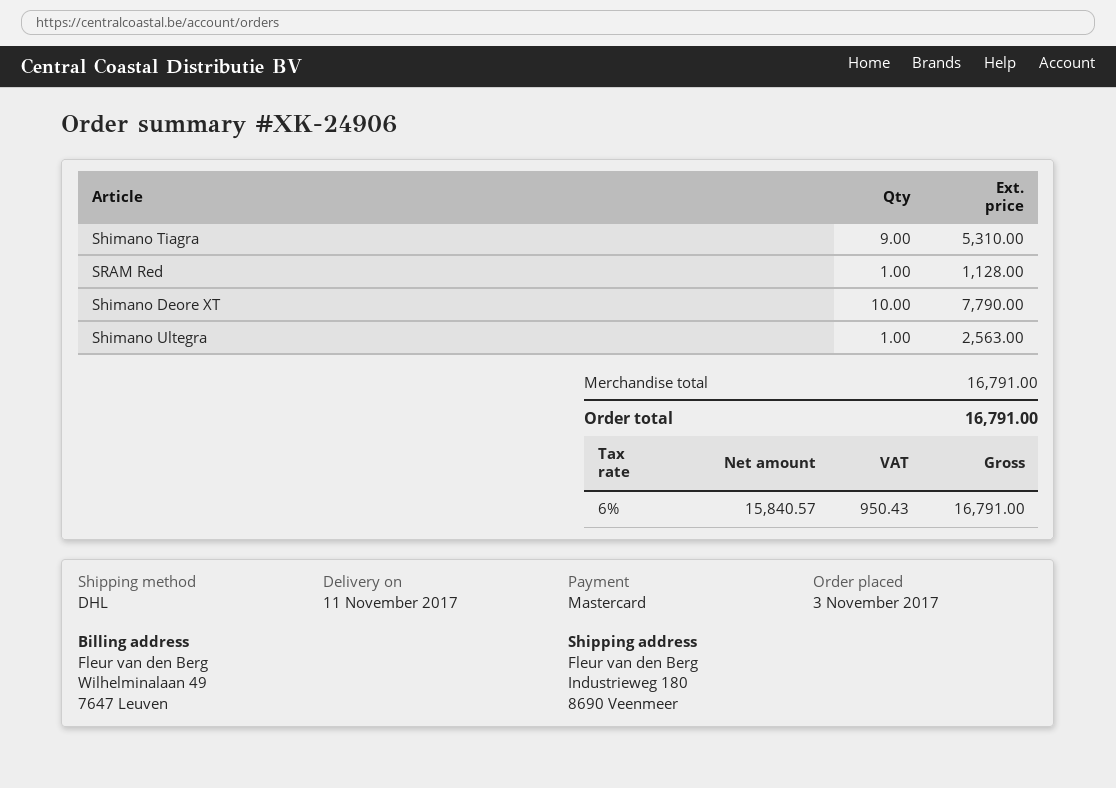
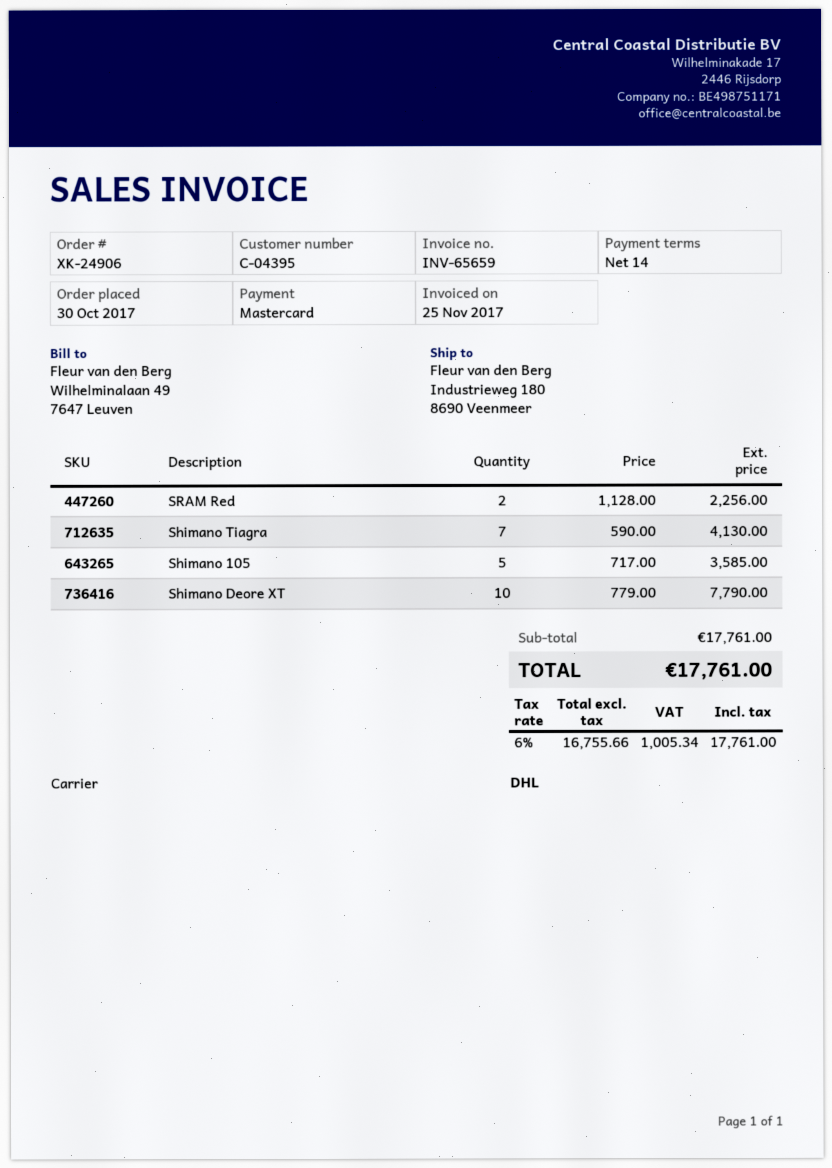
order date: 2017-11-03 -> 2017-10-30
Shimano Tiagra: 9 for 5310.00 -> 7 for 4130.00
SRAM Red: 1 for 1128.00 -> 2 for 2256.00
Shimano Ultegra: 1 for 2563.00 -> none
Shimano 105: none -> 5 for 3585.00
subtotal: 16791.00 -> 17761.00
net: 15840.57 -> 16755.66
tax: 6% = 950.43 -> 6% = 1005.34
total: 16791.00 -> 17761.00

